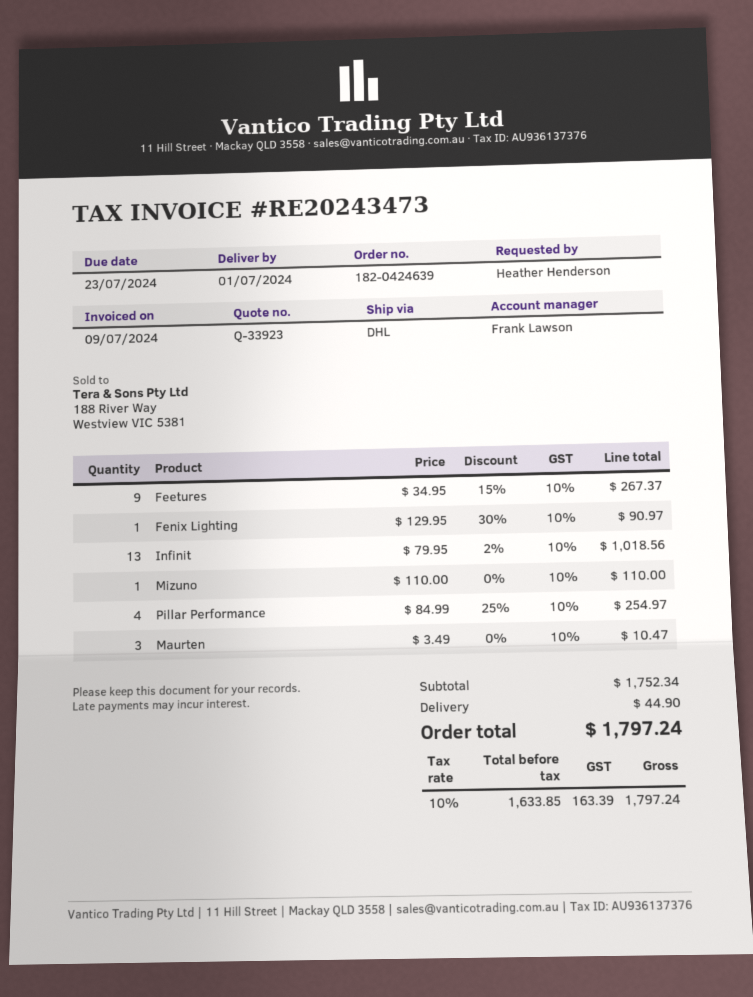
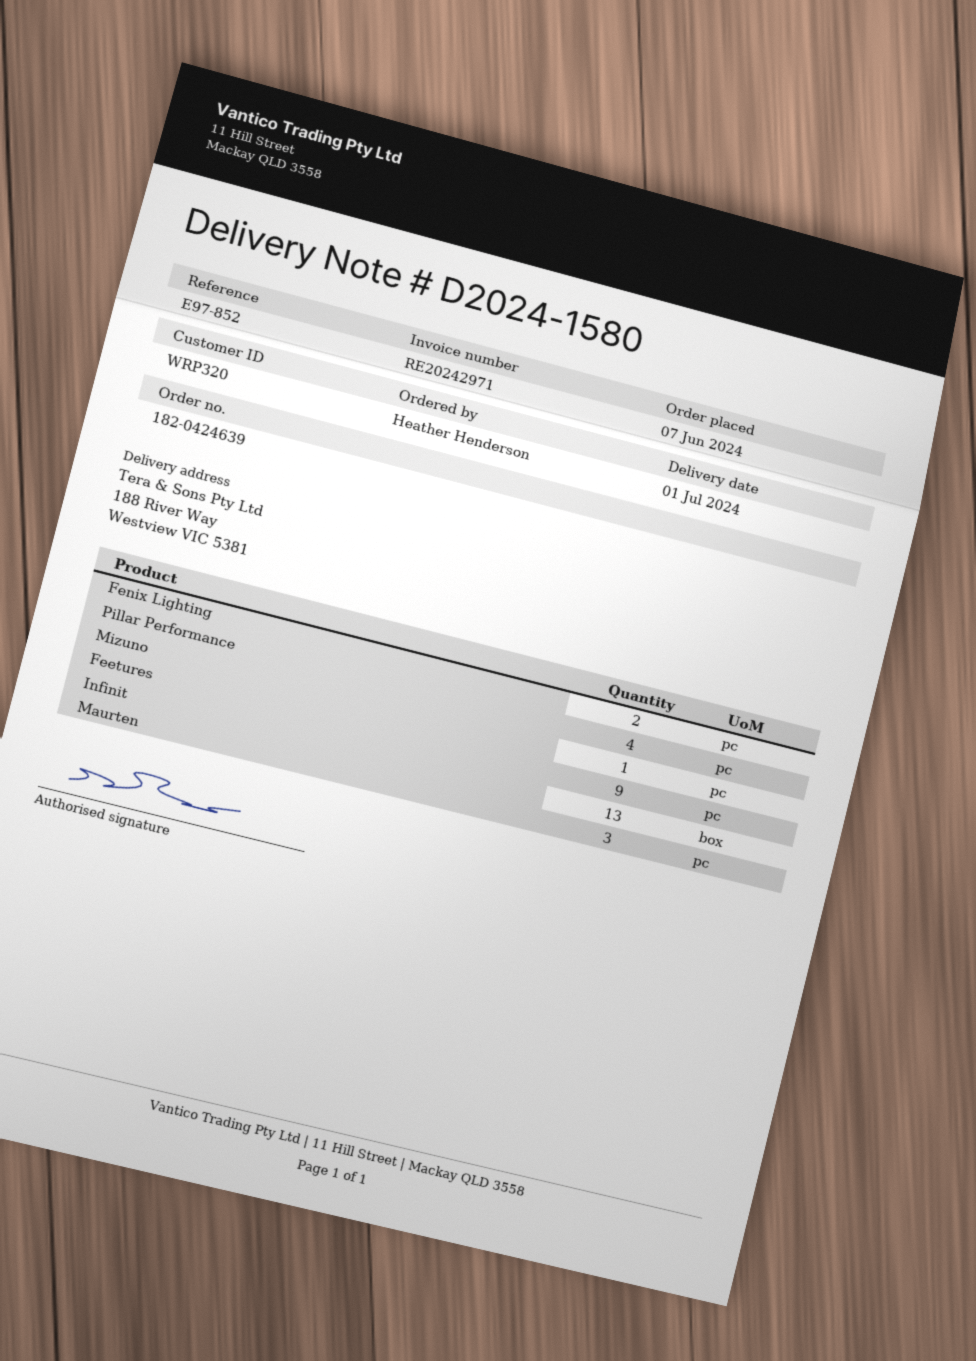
invoice number: RE20243473 -> RE20242971
Fenix Lighting: 1 -> 2

